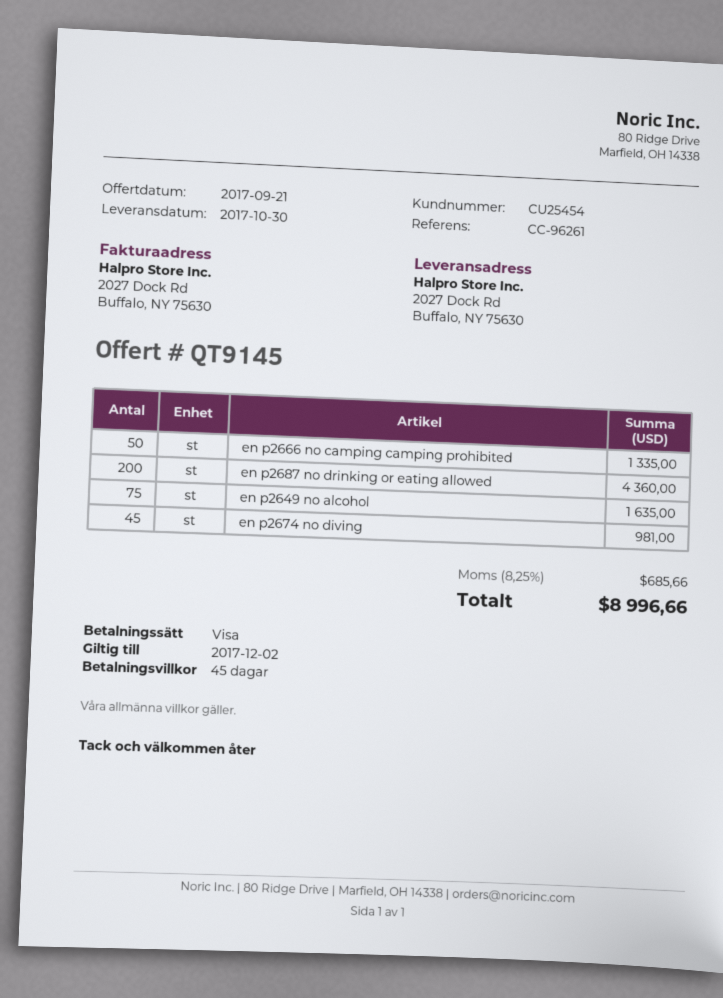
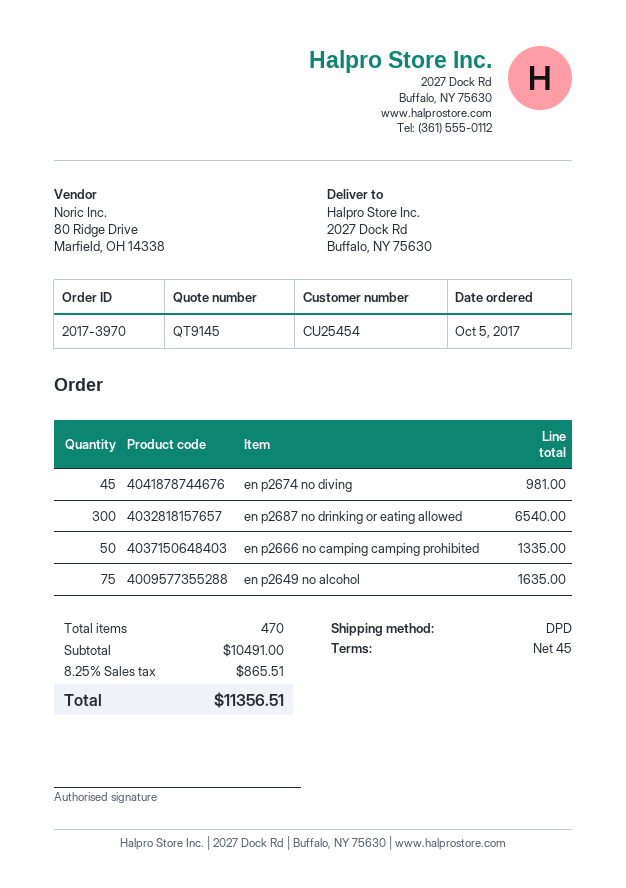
en p2687 no drinking or eating allowed: 200 for 4360.00 -> 300 for 6540.00
tax: 8.25% = 685.66 -> 8.25% = 865.51
total: 8996.66 -> 11356.51

